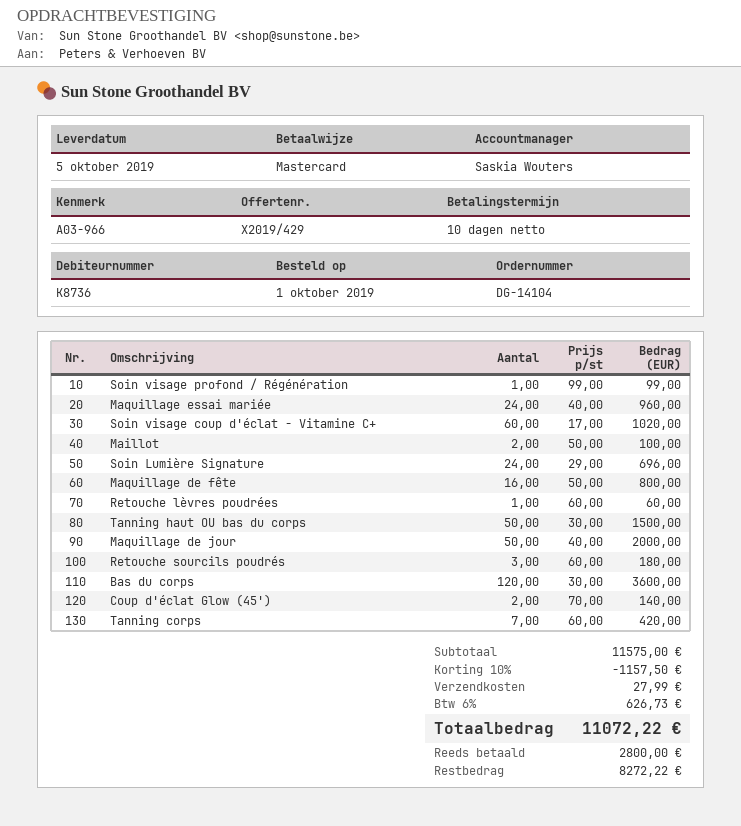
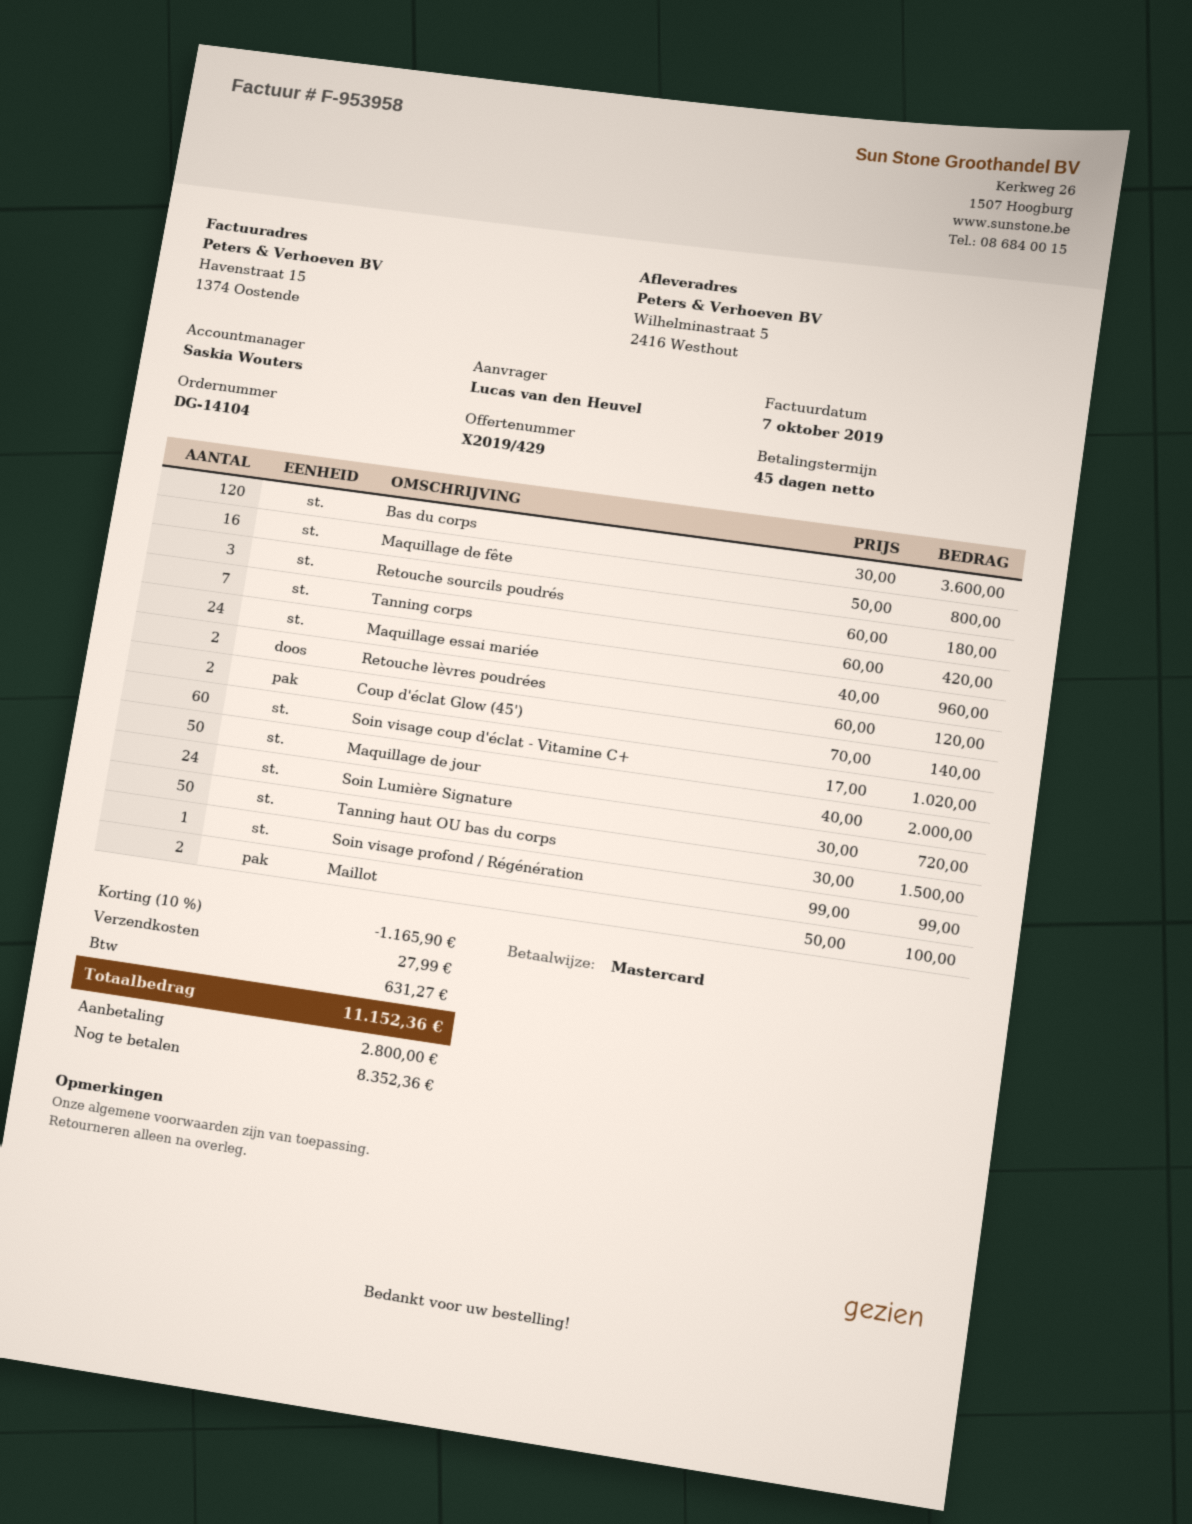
payment terms: 10 days -> 45 days
Soin Lumière Signature: 24 x 29.00 = 696.00 -> 24 x 30.00 = 720.00
Retouche lèvres poudrées: 1 x 60.00 = 60.00 -> 2 x 60.00 = 120.00
discount: 10% = 1157.50 -> 10% = 1165.90
tax: 626.73 -> 631.27
total: 11072.22 -> 11152.36
balance: 8272.22 -> 8352.36

